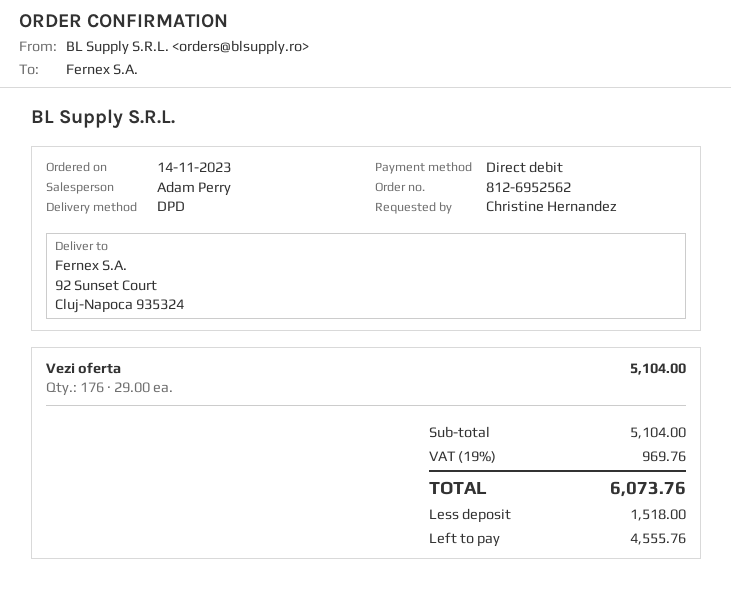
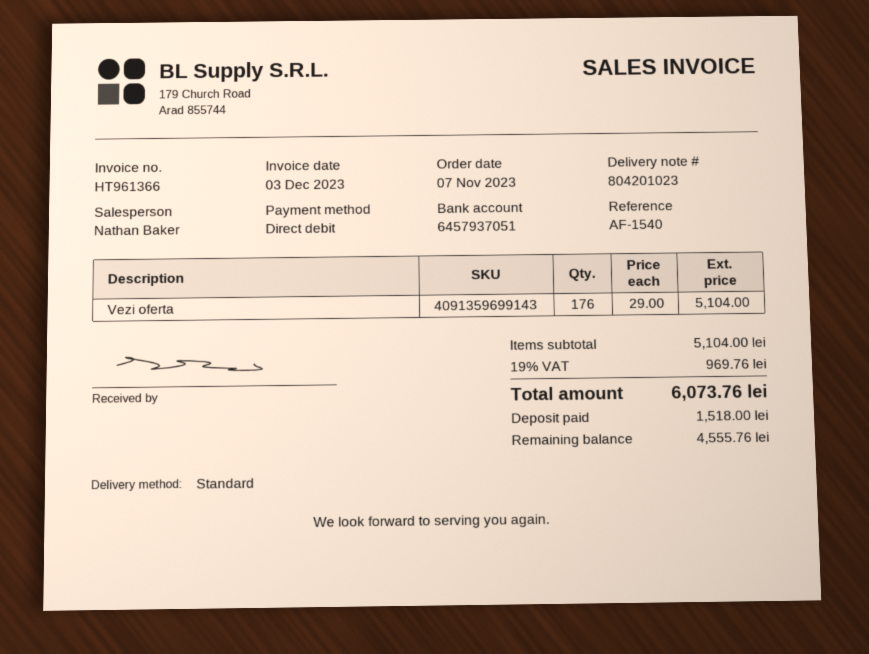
order date: 2023-11-14 -> 2023-11-07
sales rep: Adam Perry -> Nathan Baker
shipping method: DPD -> standard

